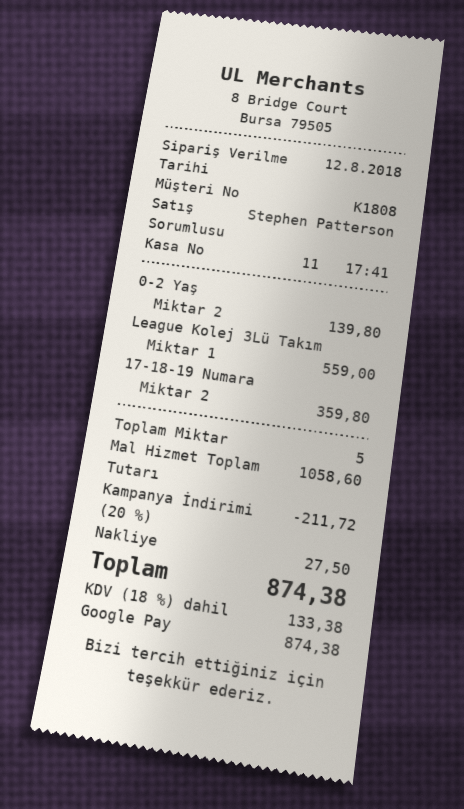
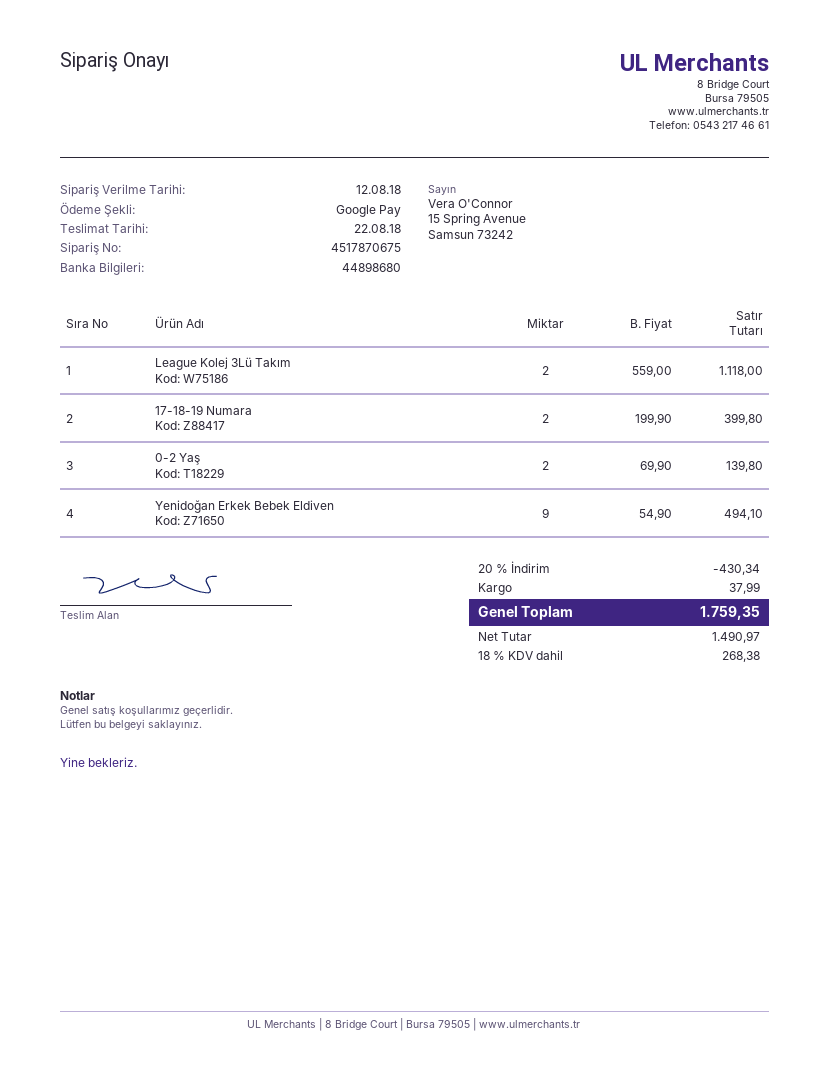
League Kolej 3Lü Takım: 1 for 559.00 -> 2 for 1118.00
17-18-19 Numara: 2 for 359.80 -> 2 for 399.80
Yenidoğan Erkek Bebek Eldiven: none -> 9 for 494.10
discount: 20% = 211.72 -> 20% = 430.34
shipping: 27.50 -> 37.99
tax: 18% = 133.38 -> 18% = 268.38
total: 874.38 -> 1759.35

